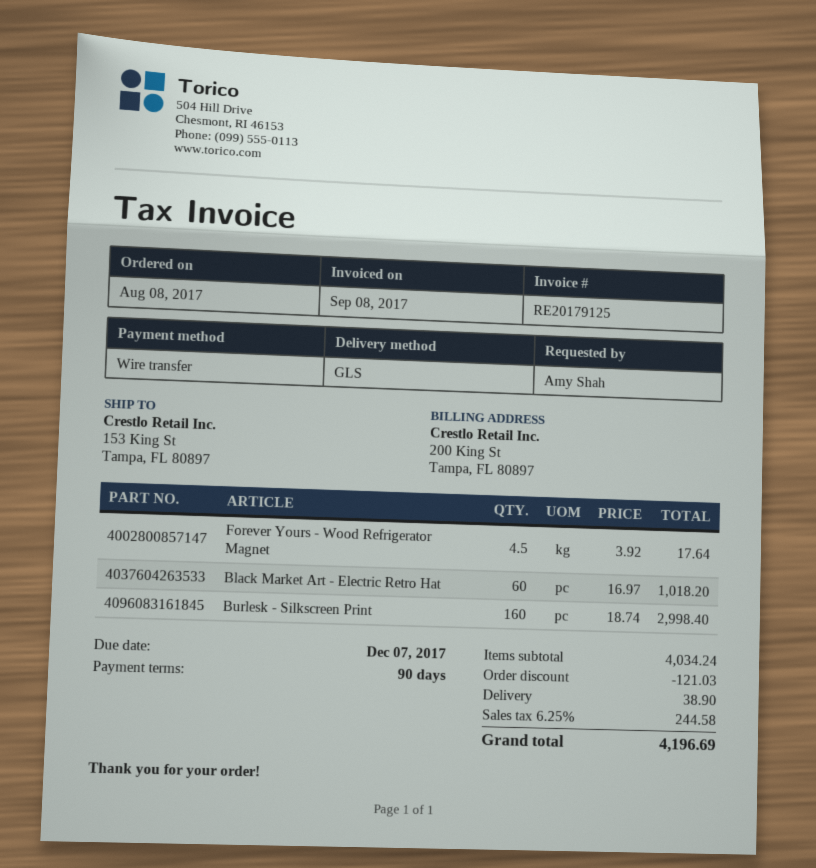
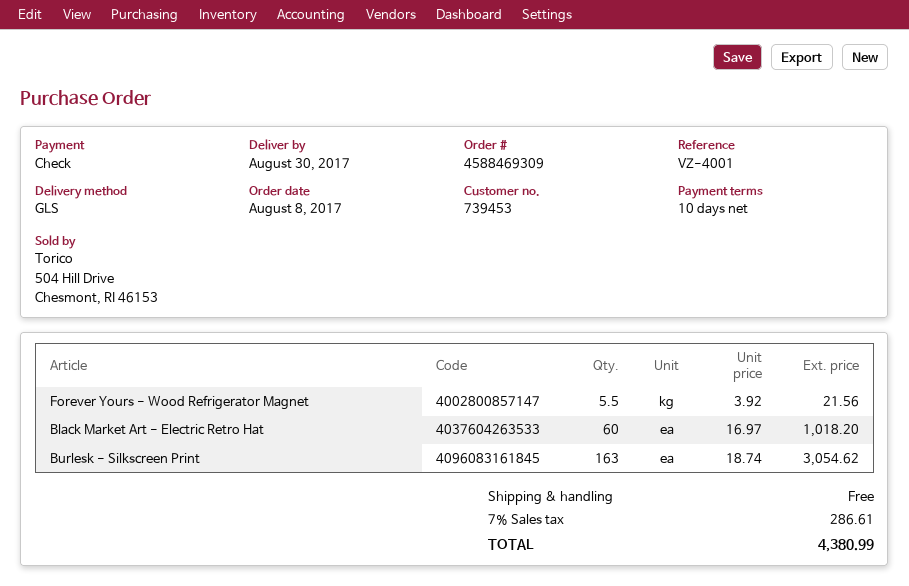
payment terms: 90 days -> 10 days
payment method: bank transfer -> cheque
Forever Yours - Wood Refrigerator Magnet: 4.5 x 3.92 = 17.64 -> 5.5 x 3.92 = 21.56
Burlesk - Silkscreen Print: 160 x 18.74 = 2998.40 -> 163 x 18.74 = 3054.62
discount: 121.03 -> none
shipping: 38.90 -> 0.00
tax: 6.25% = 244.58 -> 7% = 286.61
total: 4196.69 -> 4380.99

